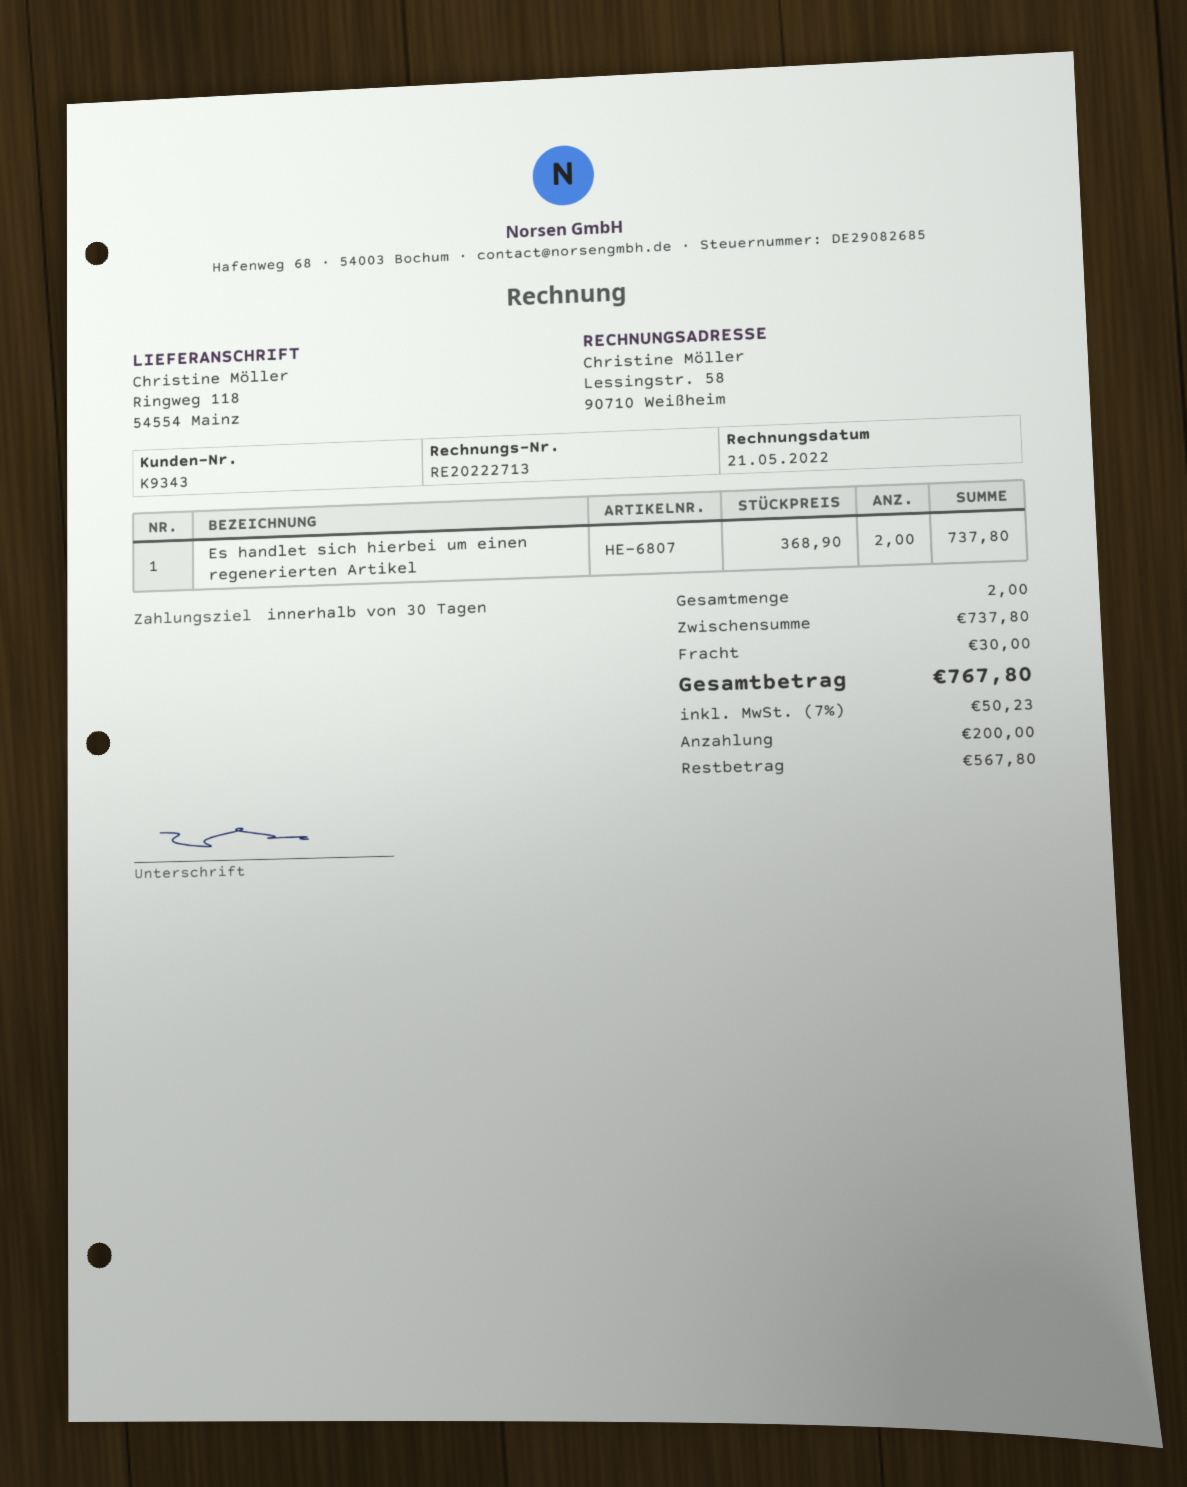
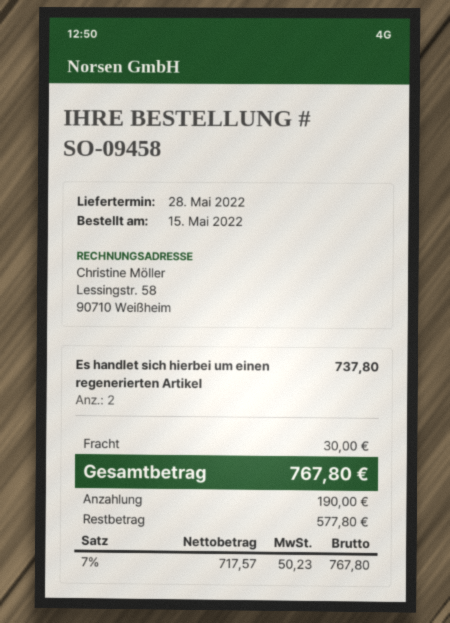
deposit: 200.00 -> 190.00
balance: 567.80 -> 577.80

